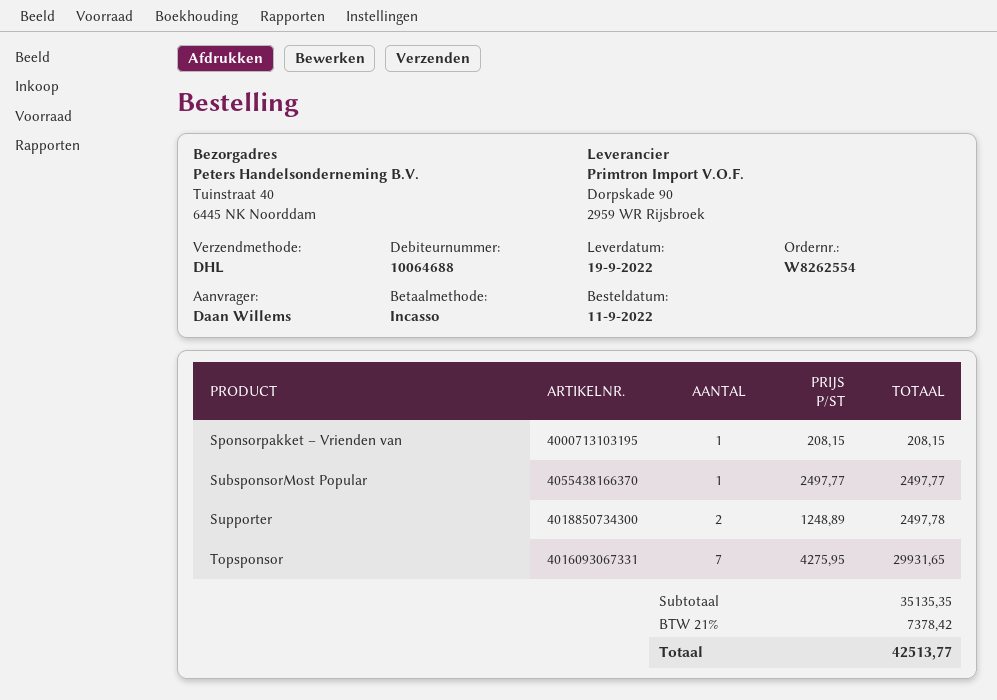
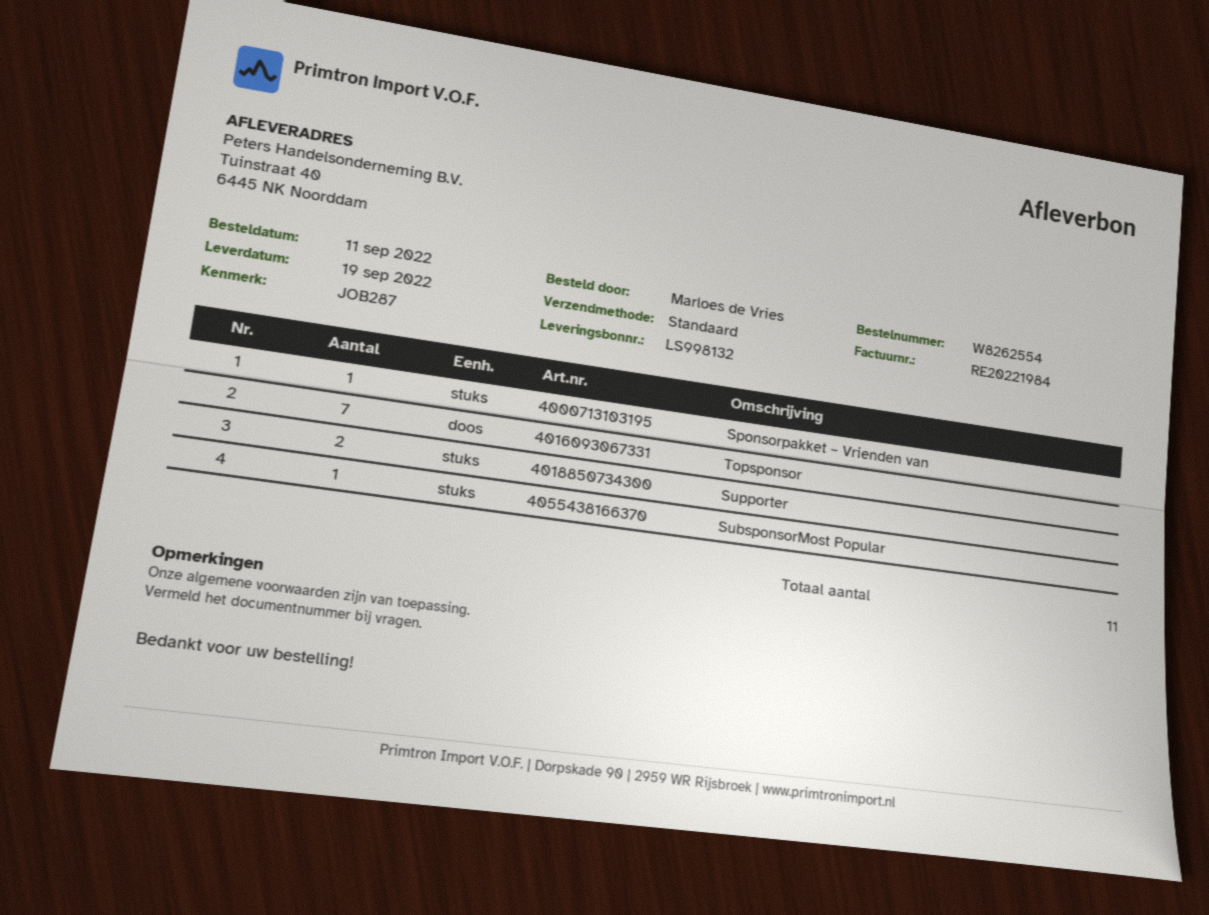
ordered by: Daan Willems -> Marloes de Vries
shipping method: DHL -> standard

